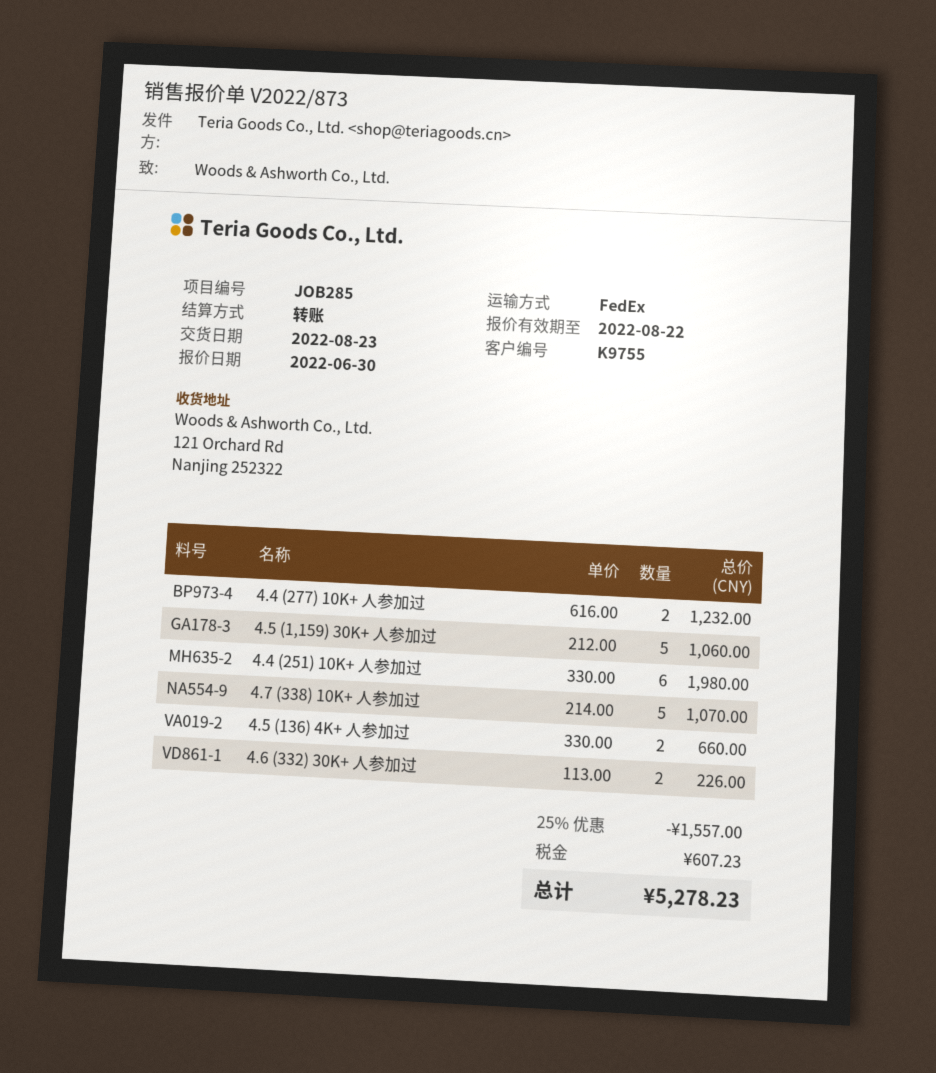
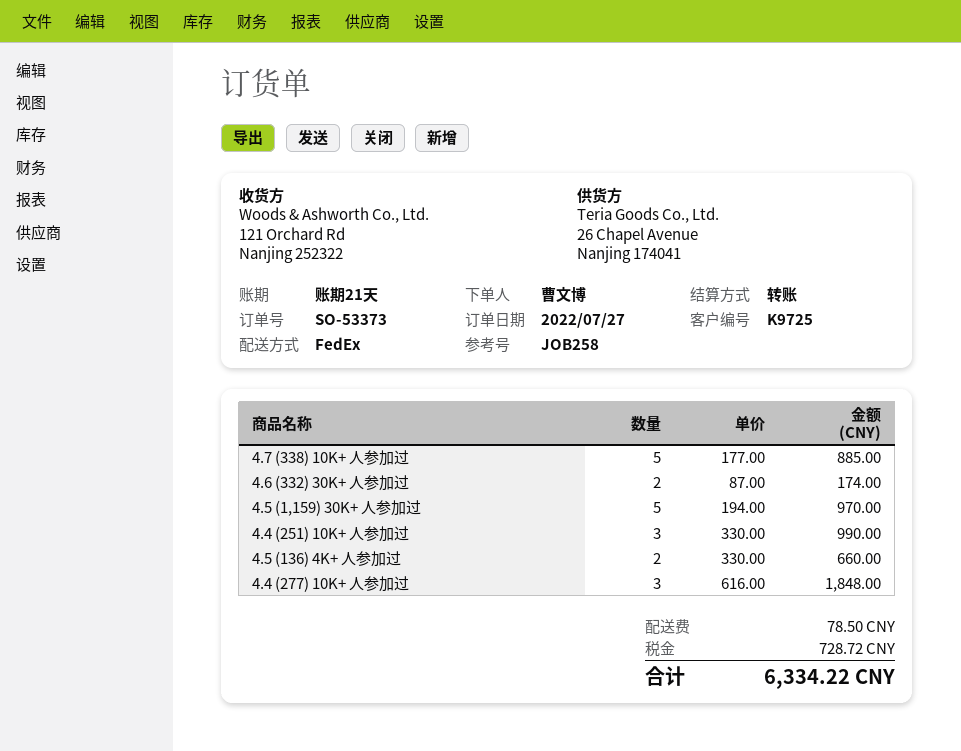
customer number: K9755 -> K9725
reference: JOB285 -> JOB258
4.4 (277) 10K+ 人参加过: 2 x 616.00 = 1232.00 -> 3 x 616.00 = 1848.00
4.5 (1,159) 30K+ 人参加过: 5 x 212.00 = 1060.00 -> 5 x 194.00 = 970.00
4.4 (251) 10K+ 人参加过: 6 x 330.00 = 1980.00 -> 3 x 330.00 = 990.00
4.7 (338) 10K+ 人参加过: 5 x 214.00 = 1070.00 -> 5 x 177.00 = 885.00
4.6 (332) 30K+ 人参加过: 2 x 113.00 = 226.00 -> 2 x 87.00 = 174.00
discount: 25% = 1557.00 -> none
shipping: none -> 78.50
tax: 607.23 -> 728.72
total: 5278.23 -> 6334.22

